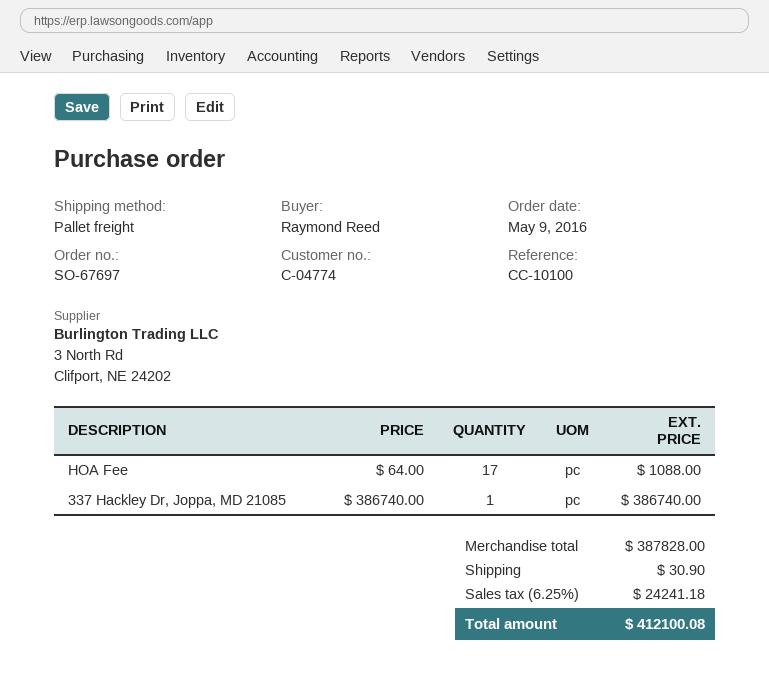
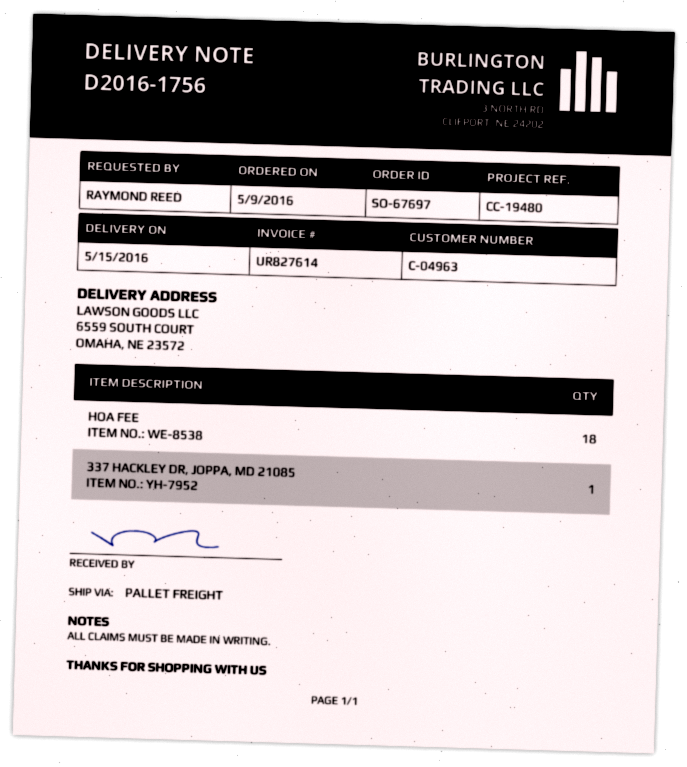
customer number: C-04774 -> C-04963
reference: CC-10100 -> CC-19480
HOA Fee: 17 -> 18

